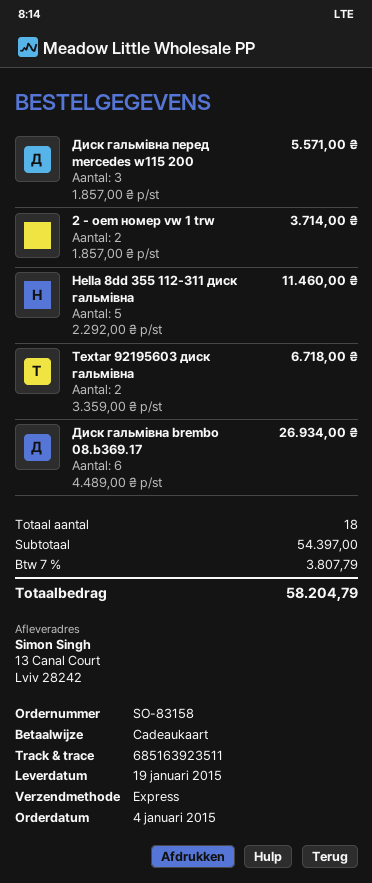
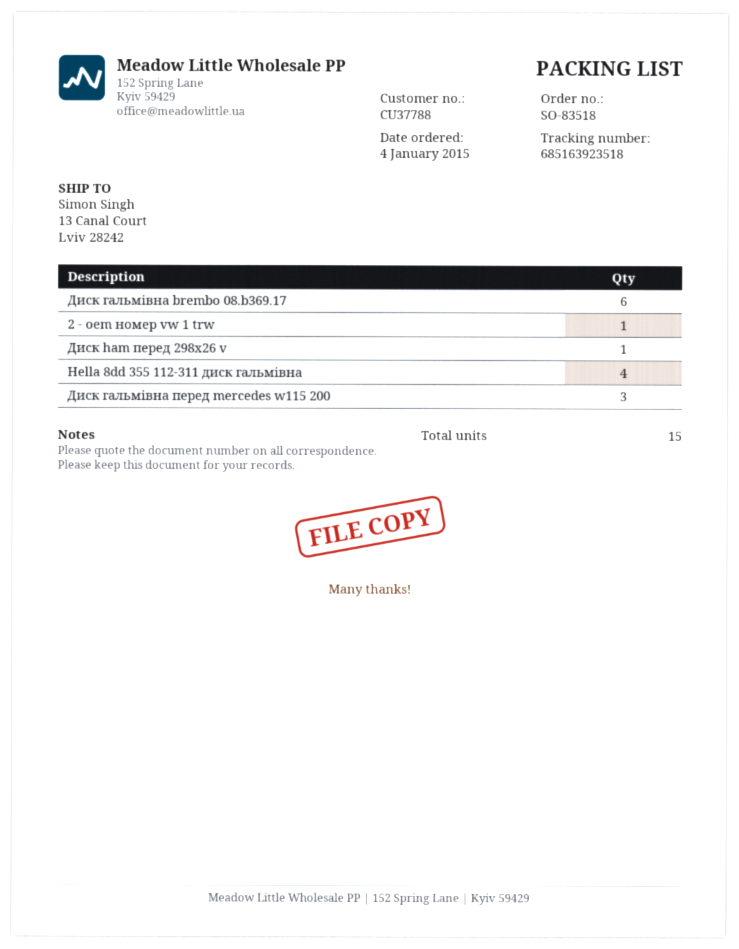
order number: SO-83158 -> SO-83518
tracking number: 685163923511 -> 685163923518
2 - oem номер vw 1 trw: 2 -> 1
Hella 8dd 355 112-311 диск гальмівна: 5 -> 4
Textar 92195603 диск гальмівна: 2 -> none
Диск ham перед 298x26 v: none -> 1
total quantity: 18 -> 15

